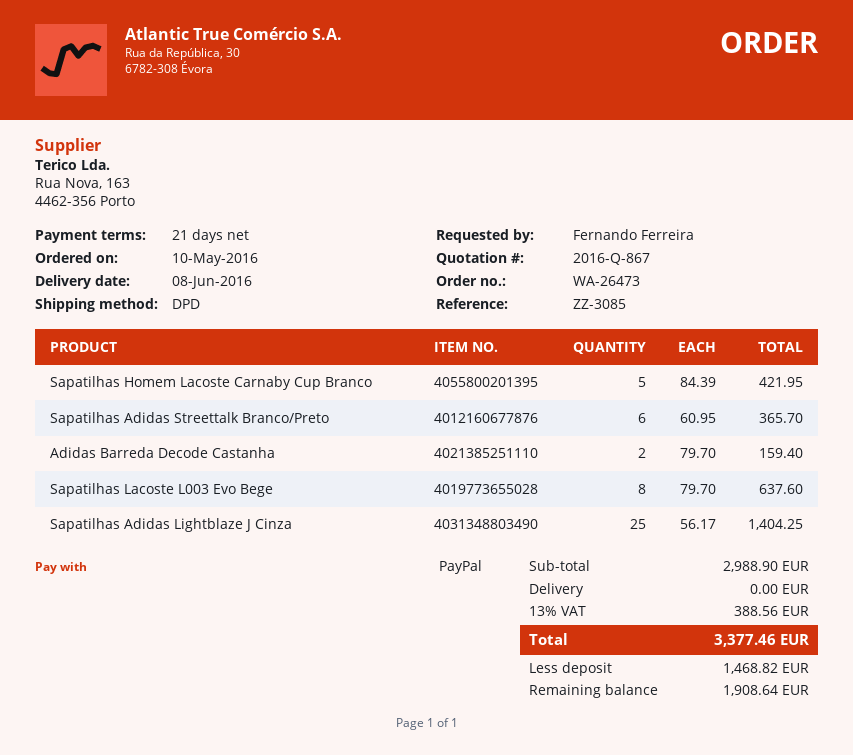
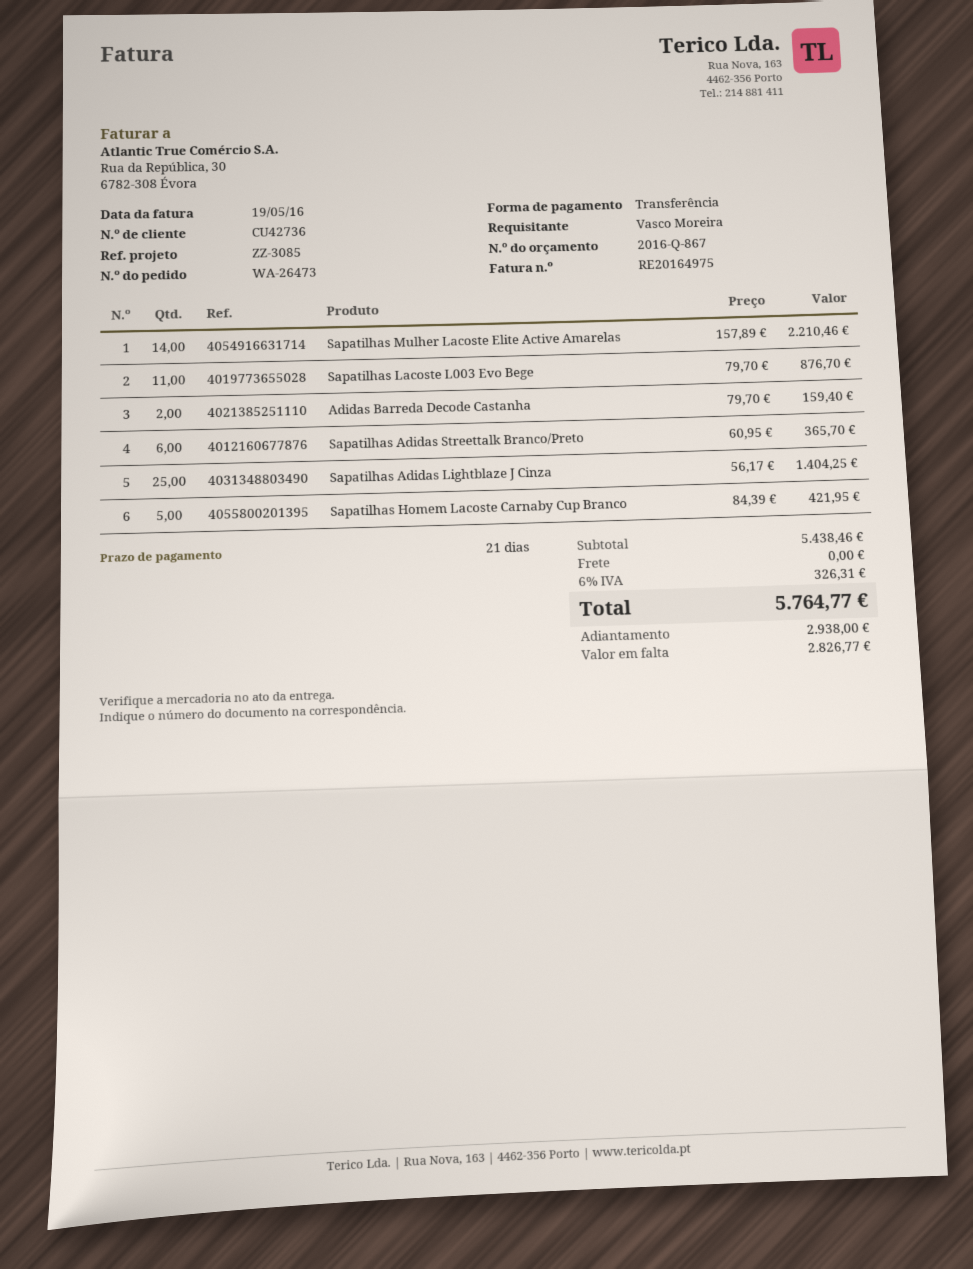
ordered by: Fernando Ferreira -> Vasco Moreira
payment method: PayPal -> bank transfer
Sapatilhas Lacoste L003 Evo Bege: 8 x 79.70 = 637.60 -> 11 x 79.70 = 876.70
Sapatilhas Mulher Lacoste Elite Active Amarelas: none -> 14 x 157.89 = 2210.46
subtotal: 2988.90 -> 5438.46
tax: 13% = 388.56 -> 6% = 326.31
total: 3377.46 -> 5764.77
deposit: 1468.82 -> 2938.00
balance: 1908.64 -> 2826.77

